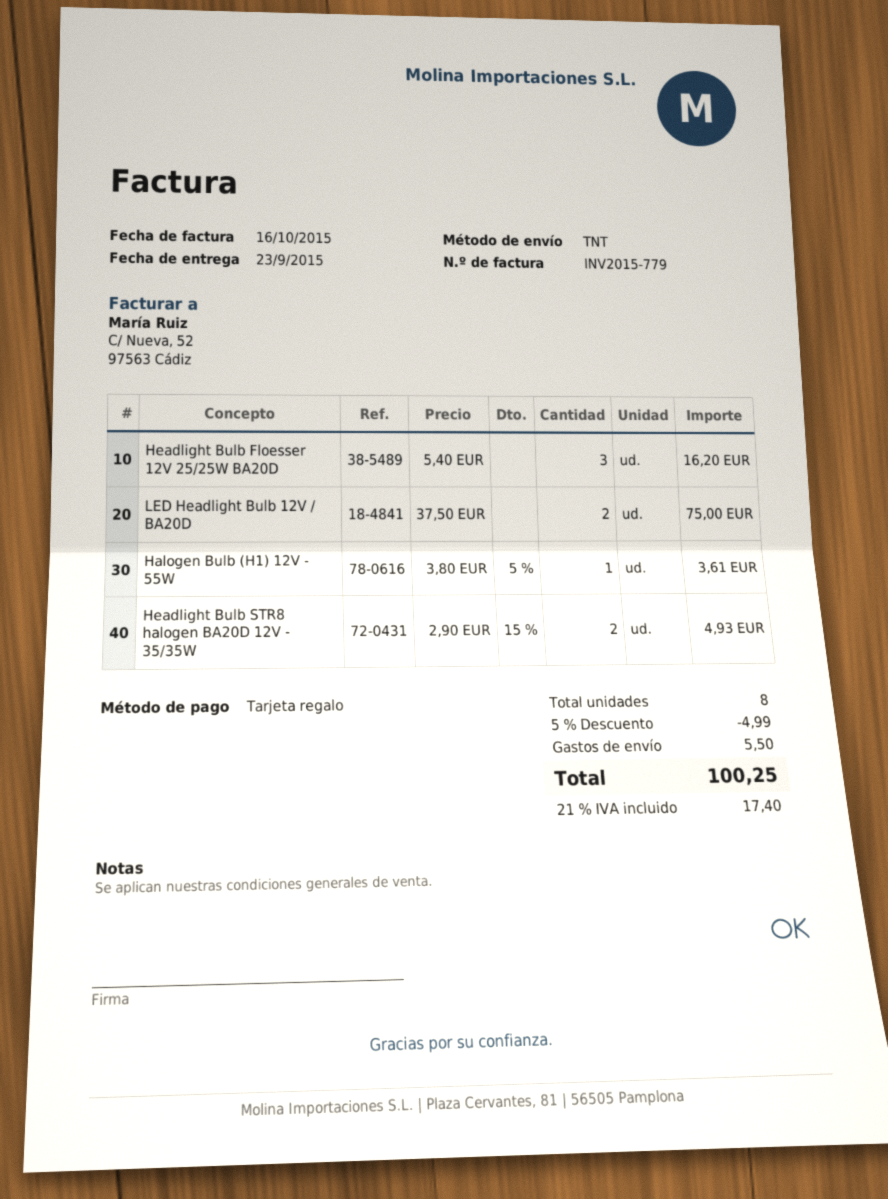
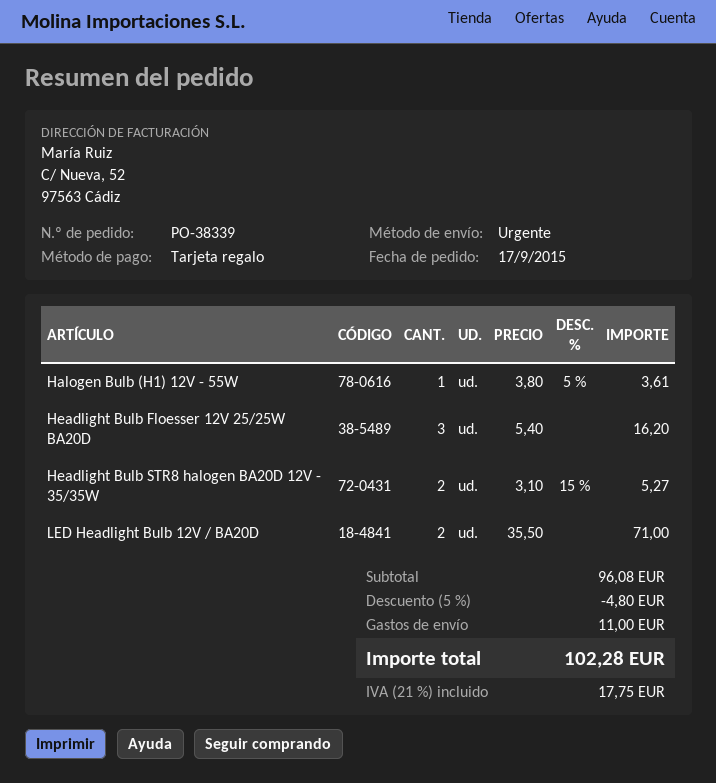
shipping method: TNT -> express
LED Headlight Bulb 12V / BA20D: 2 x 37.50 = 75.00 -> 2 x 35.50 = 71.00
Headlight Bulb STR8 halogen BA20D 12V - 35/35W: 2 x 2.90 - 15% = 4.93 -> 2 x 3.10 - 15% = 5.27
discount: 5% = 4.99 -> 5% = 4.80
shipping: 5.50 -> 11.00
tax: 21% = 17.40 -> 21% = 17.75
total: 100.25 -> 102.28

